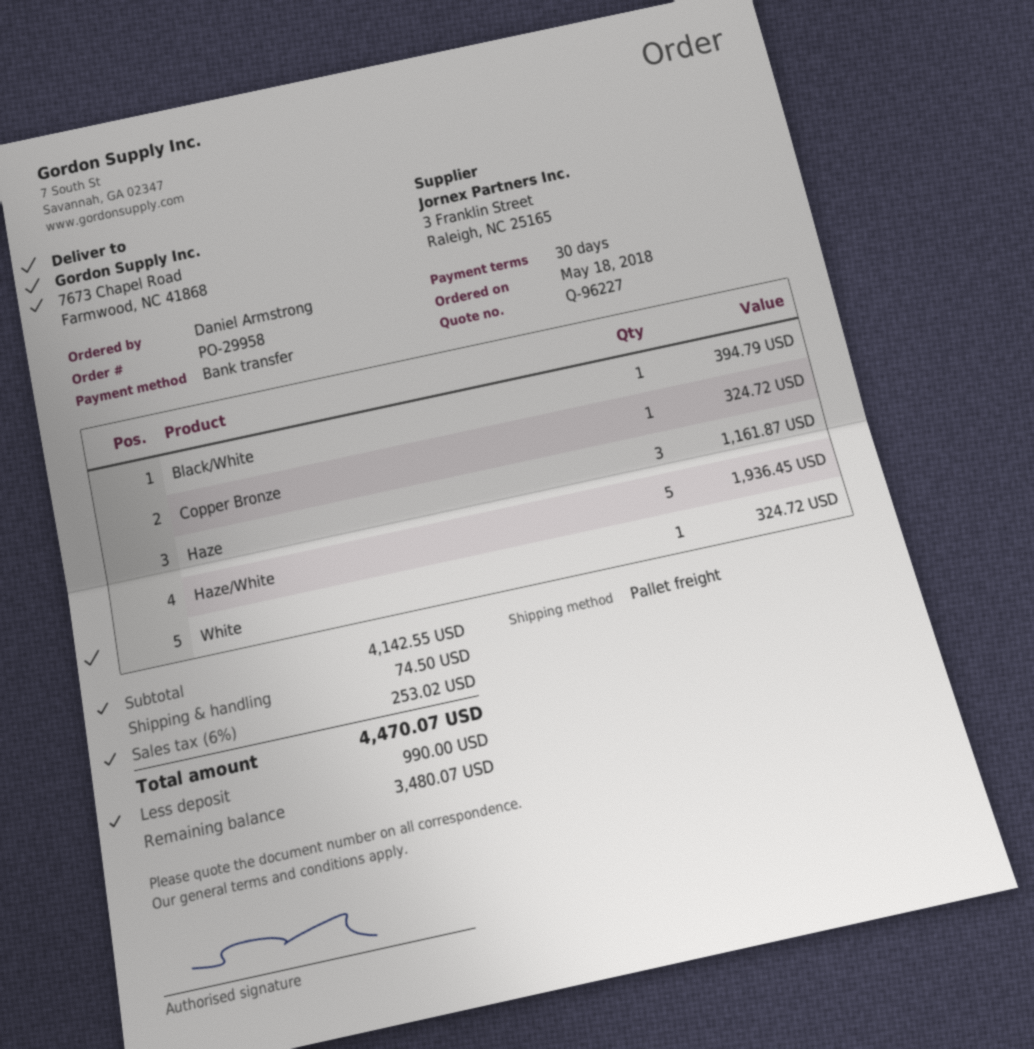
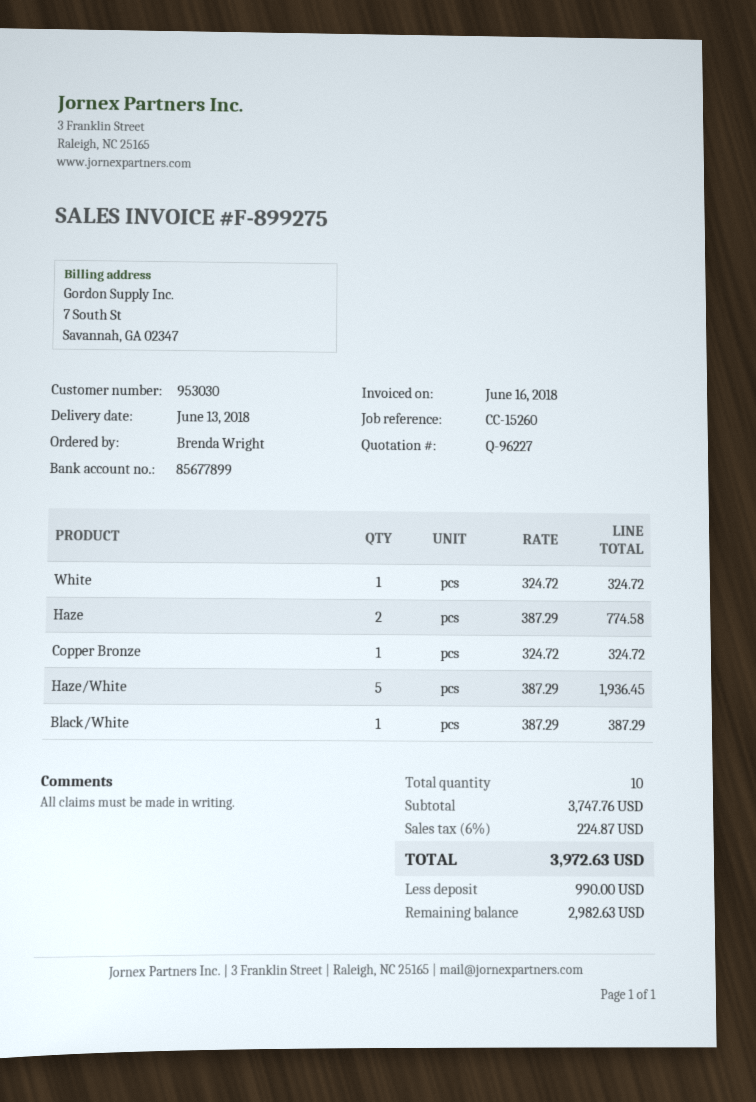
ordered by: Daniel Armstrong -> Brenda Wright
Black/White: 1 for 394.79 -> 1 for 387.29
Haze: 3 for 1161.87 -> 2 for 774.58
subtotal: 4142.55 -> 3747.76
shipping: 74.50 -> none
tax: 6% = 253.02 -> 6% = 224.87
total: 4470.07 -> 3972.63
balance: 3480.07 -> 2982.63

